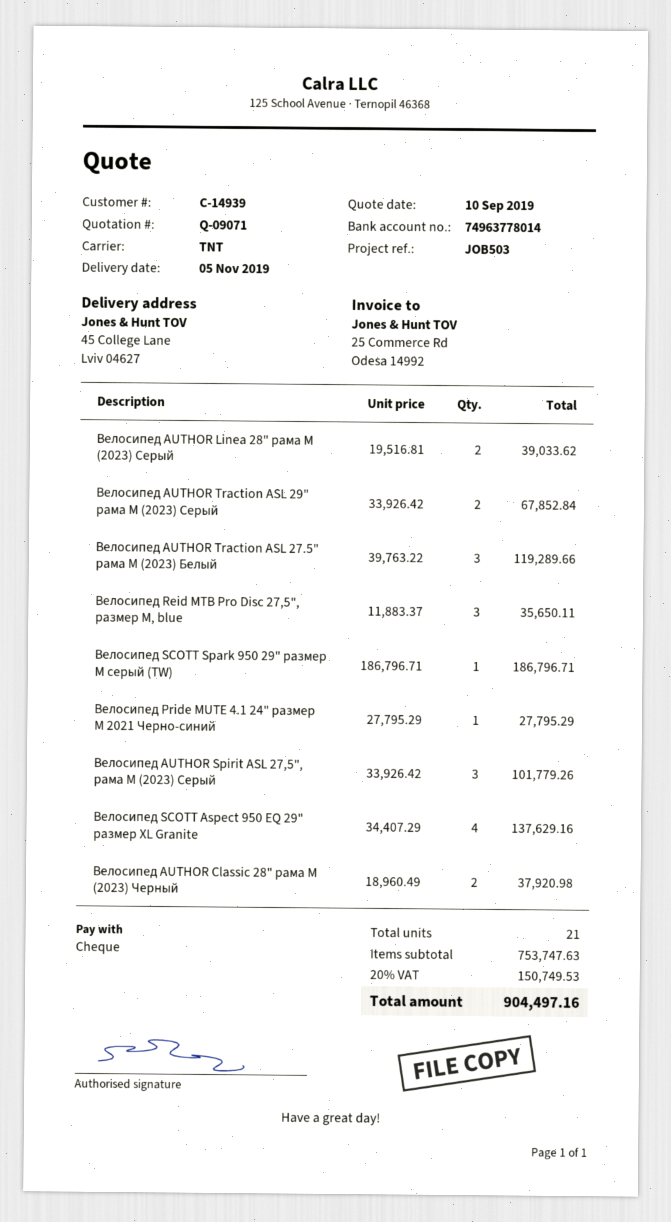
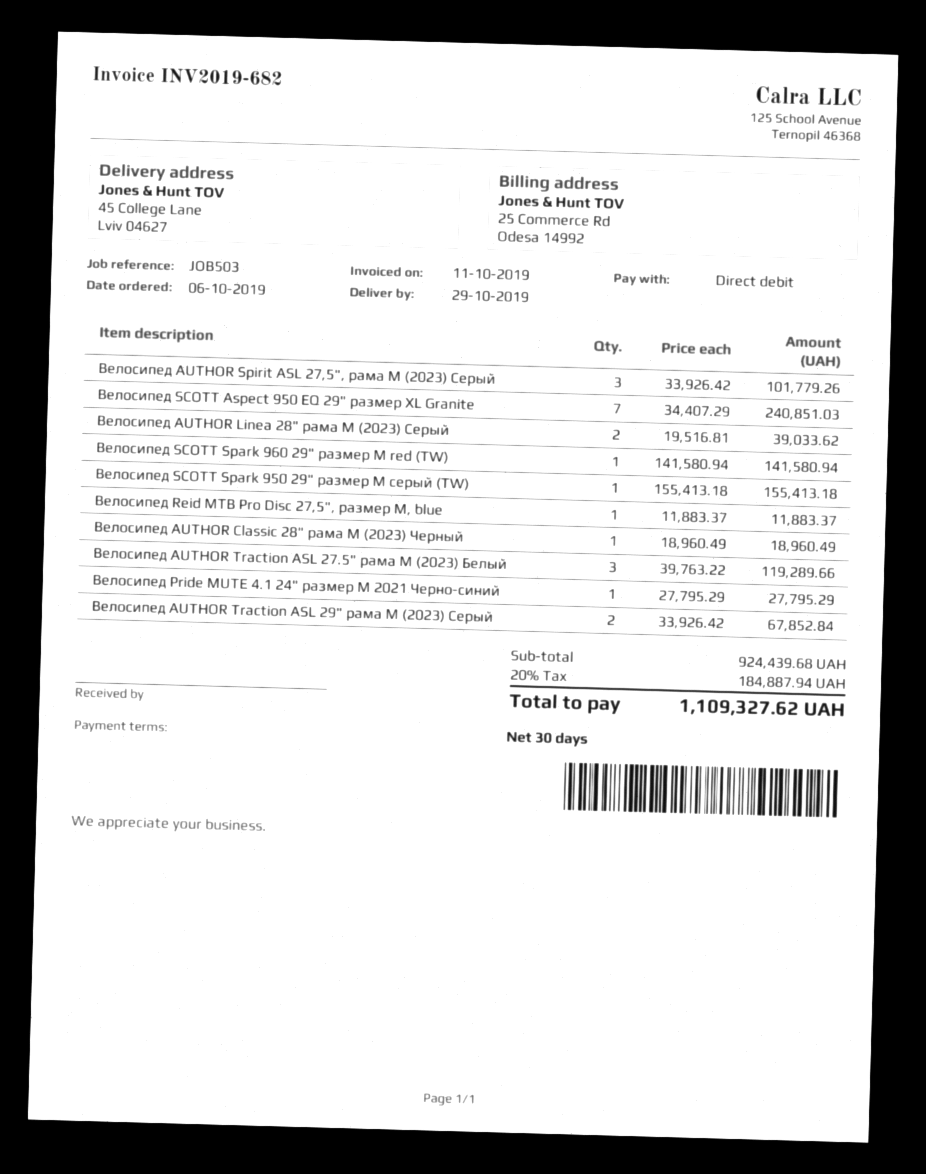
delivery date: 2019-11-05 -> 2019-10-29
payment method: cheque -> direct debit
Велосипед Reid MTB Pro Disc 27,5", размер М, blue: 3 x 11883.37 = 35650.11 -> 1 x 11883.37 = 11883.37
Велосипед SCOTT Spark 950 29" размер M серый (TW): 1 x 186796.71 = 186796.71 -> 1 x 155413.18 = 155413.18
Велосипед SCOTT Aspect 950 EQ 29" размер XL Granite: 4 x 34407.29 = 137629.16 -> 7 x 34407.29 = 240851.03
Велосипед AUTHOR Classic 28" рама M (2023) Черный: 2 x 18960.49 = 37920.98 -> 1 x 18960.49 = 18960.49
Велосипед SCOTT Spark 960 29" размер М red (TW): none -> 1 x 141580.94 = 141580.94
subtotal: 753747.63 -> 924439.68
tax: 20% = 150749.53 -> 20% = 184887.94
total: 904497.16 -> 1109327.62

